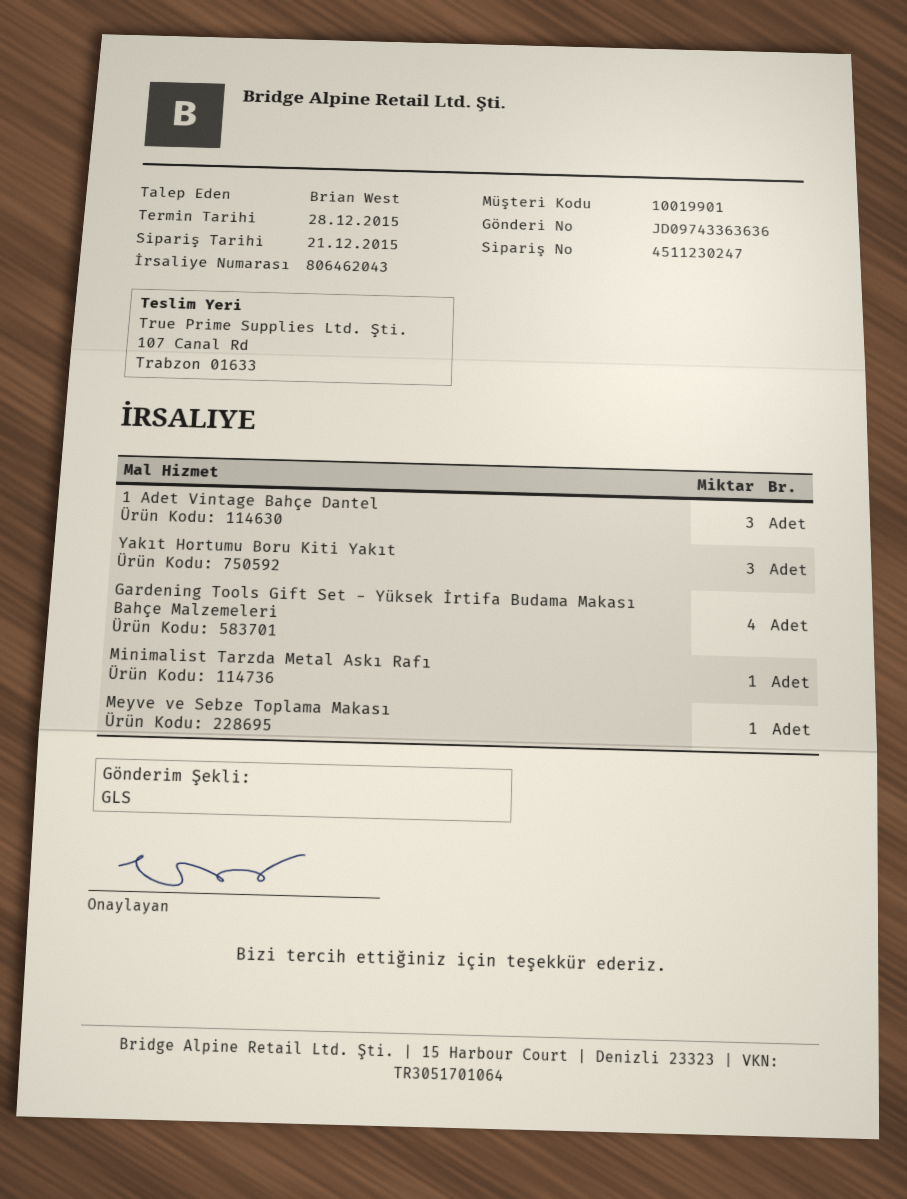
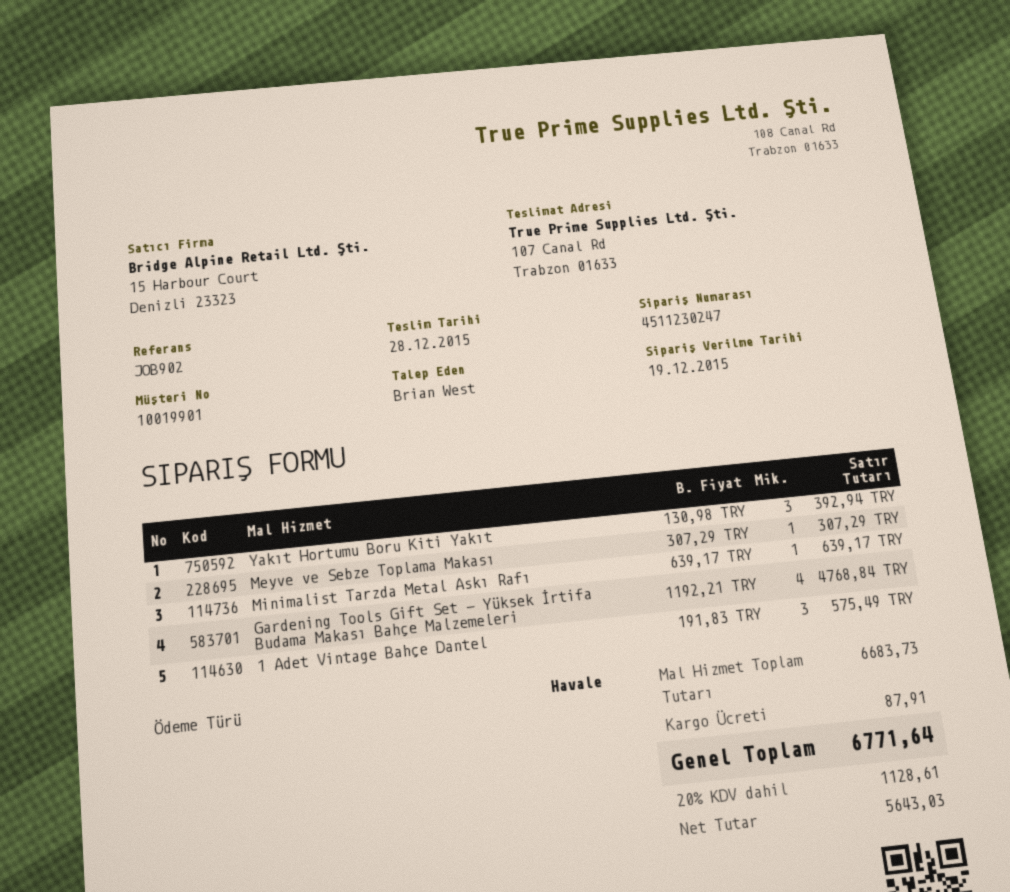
order date: 2015-12-21 -> 2015-12-19

